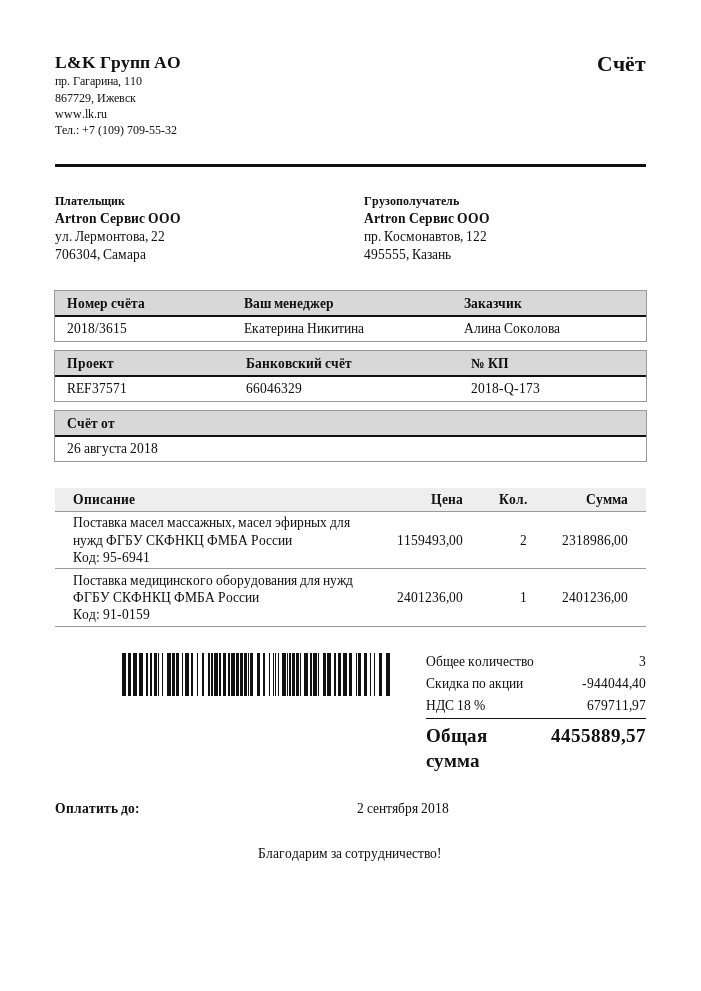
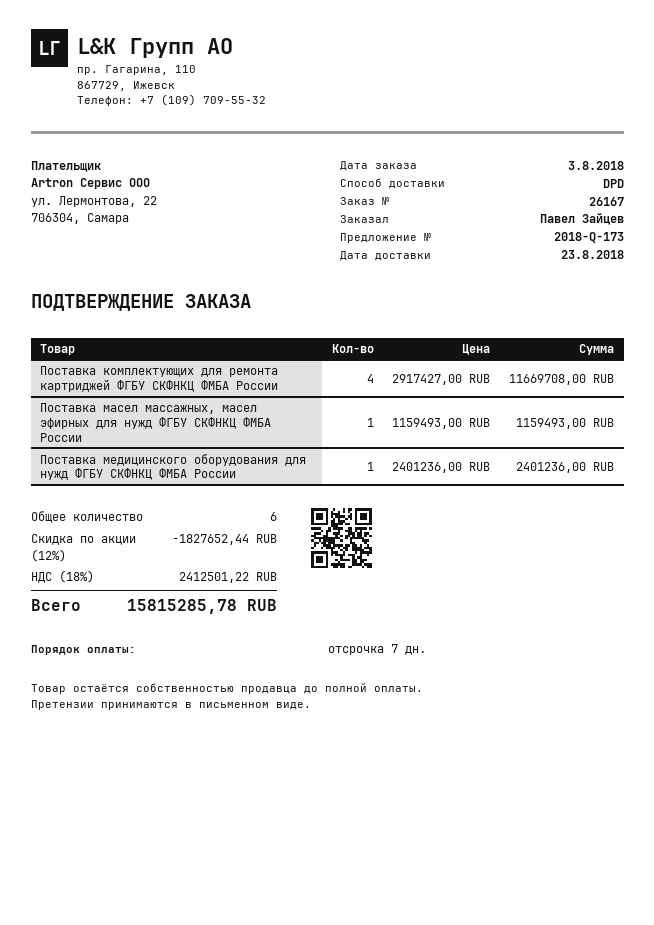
ordered by: Алина Соколова -> Павел Зайцев
Поставка масел массажных, масел эфирных для нужд ФГБУ СКФНКЦ ФМБА России: 2 x 1159493.00 = 2318986.00 -> 1 x 1159493.00 = 1159493.00
Поставка комплектующих для ремонта картриджей ФГБУ СКФНКЦ ФМБА России: none -> 4 x 2917427.00 = 11669708.00
total quantity: 3 -> 6
discount: 944044.40 -> 1827652.44
tax: 18% = 679711.97 -> 18% = 2412501.22
total: 4455889.57 -> 15815285.78

